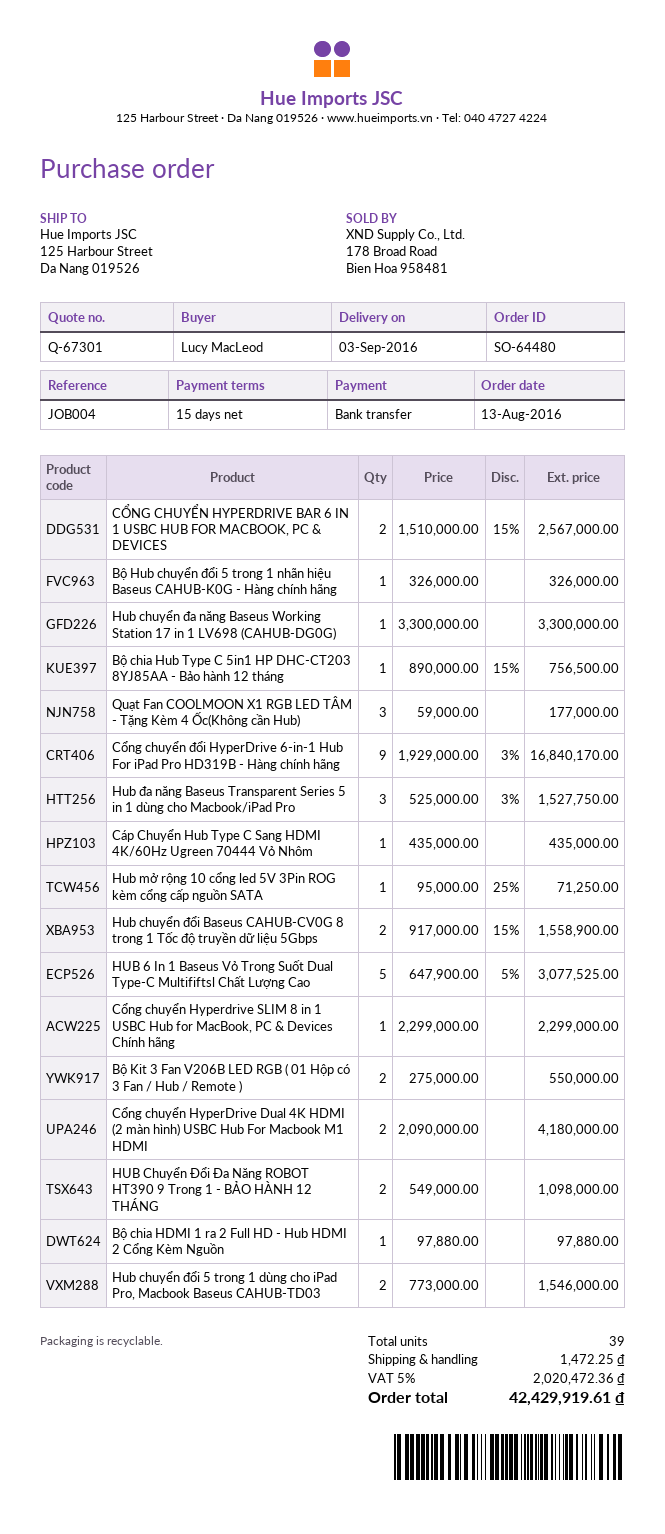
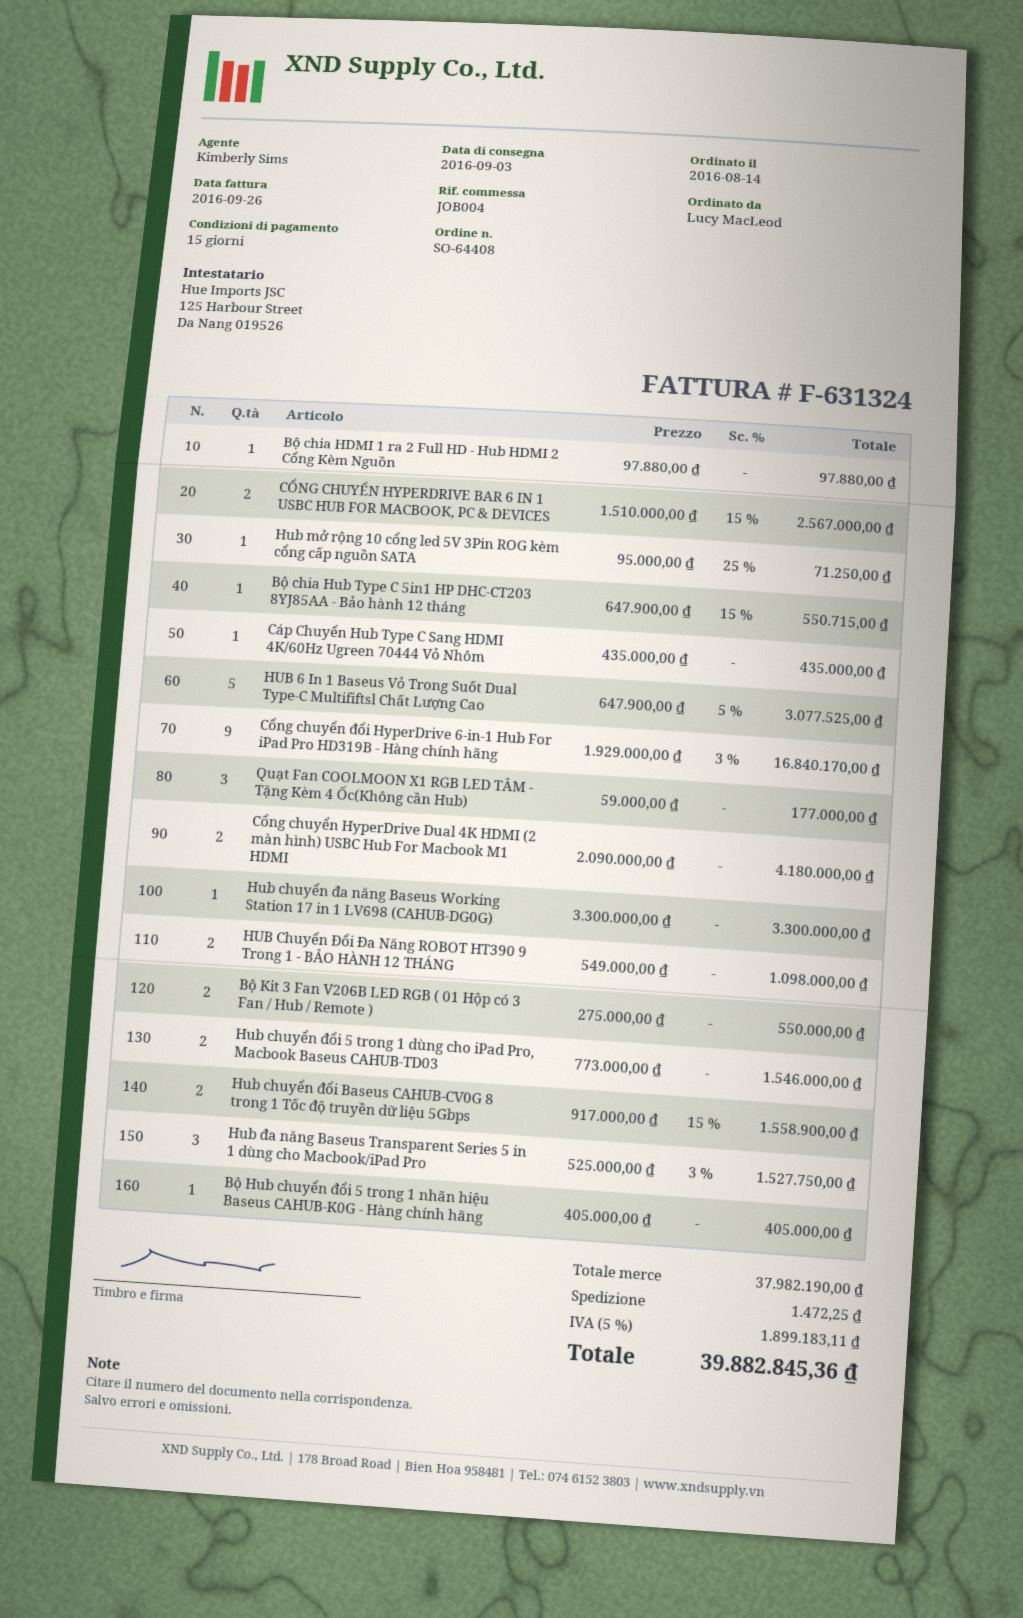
order number: SO-64480 -> SO-64408
order date: 2016-08-13 -> 2016-08-14
Bộ Hub chuyển đổi 5 trong 1 nhãn hiệu Baseus CAHUB-K0G - Hàng chính hãng: 1 x 326000.00 = 326000.00 -> 1 x 405000.00 = 405000.00
Bộ chia Hub Type C 5in1 HP DHC-CT203 8YJ85AA - Bảo hành 12 tháng: 1 x 890000.00 - 15% = 756500.00 -> 1 x 647900.00 - 15% = 550715.00
Cổng chuyển Hyperdrive SLIM 8 in 1 USBC Hub for MacBook, PC & Devices Chính hãng: 1 x 2299000.00 = 2299000.00 -> none
tax: 5% = 2020472.36 -> 5% = 1899183.11
total: 42429919.61 -> 39882845.36

